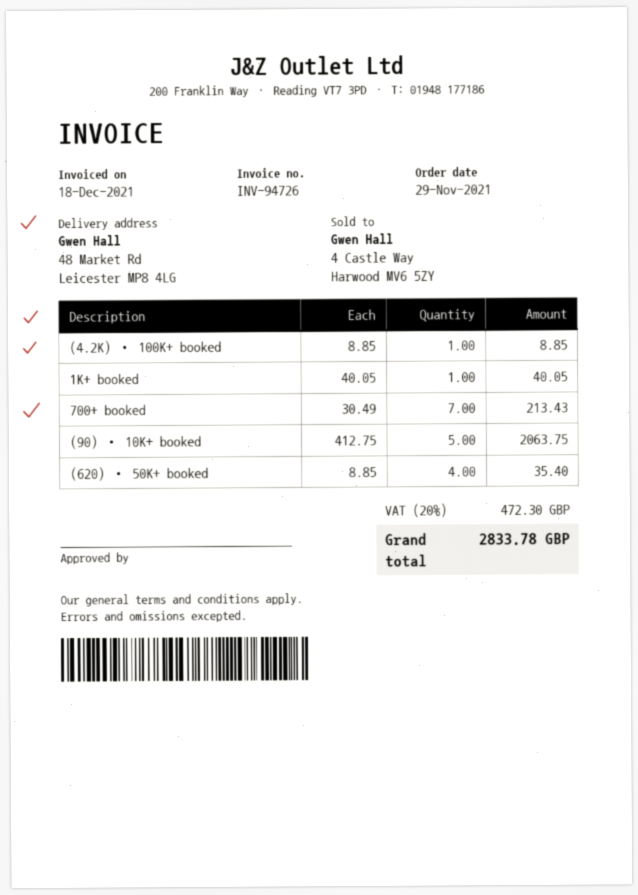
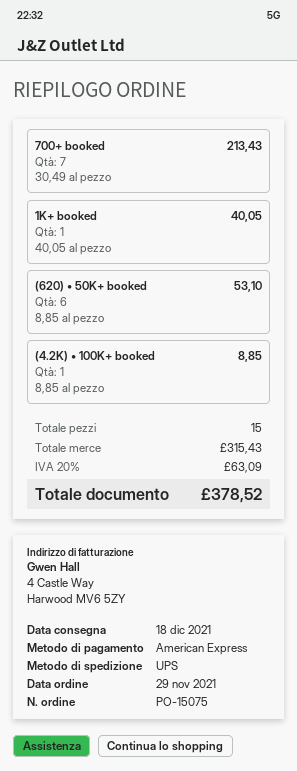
(90) • 10K+ booked: 5 x 412.75 = 2063.75 -> none
(620) • 50K+ booked: 4 x 8.85 = 35.40 -> 6 x 8.85 = 53.10
tax: 20% = 472.30 -> 20% = 63.09
total: 2833.78 -> 378.52

